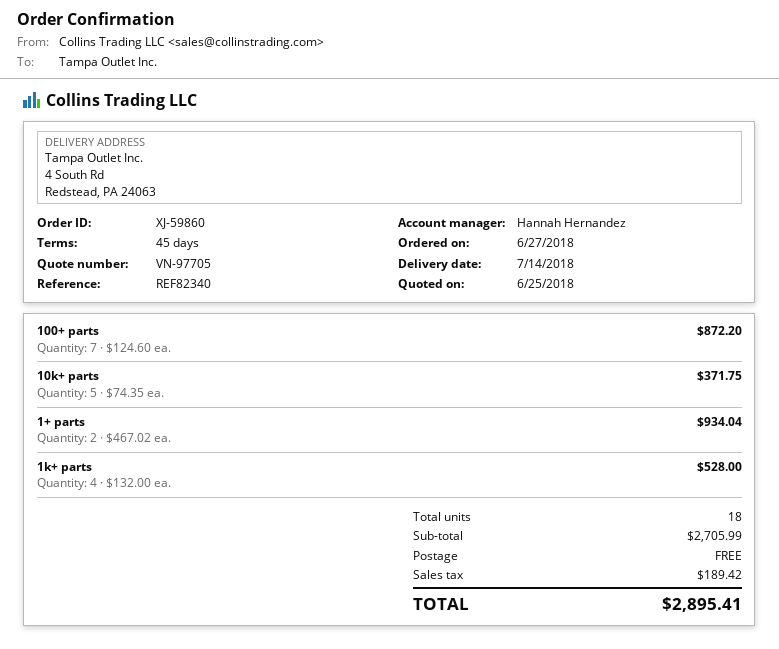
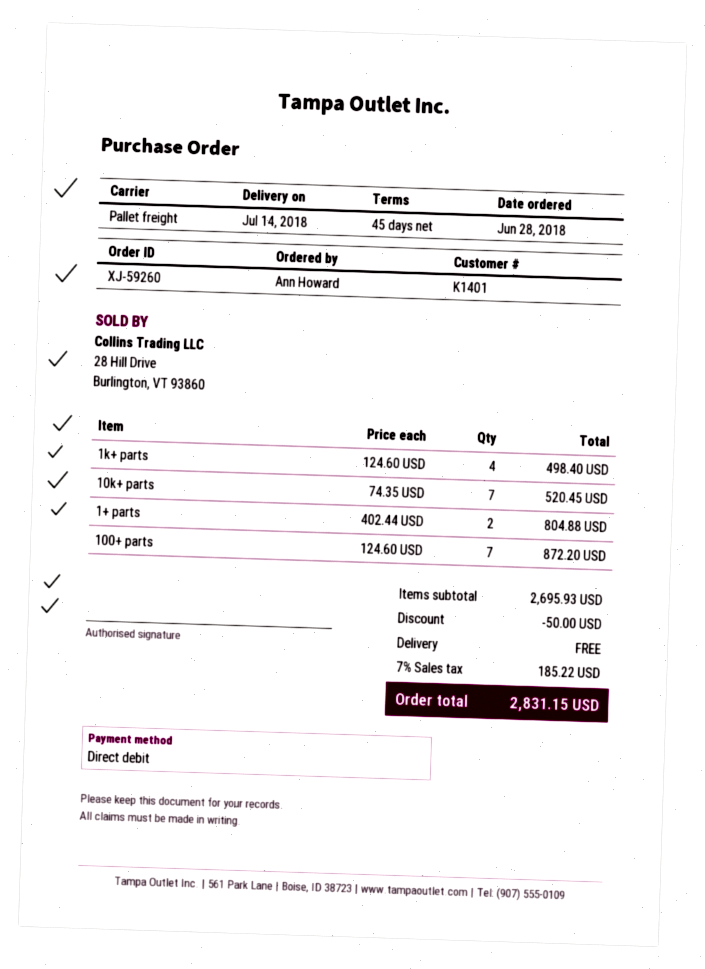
order number: XJ-59860 -> XJ-59260
order date: 2018-06-27 -> 2018-06-28
10k+ parts: 5 x 74.35 = 371.75 -> 7 x 74.35 = 520.45
1+ parts: 2 x 467.02 = 934.04 -> 2 x 402.44 = 804.88
1k+ parts: 4 x 132.00 = 528.00 -> 4 x 124.60 = 498.40
subtotal: 2705.99 -> 2695.93
discount: none -> 50.00
tax: 189.42 -> 185.22
total: 2895.41 -> 2831.15

